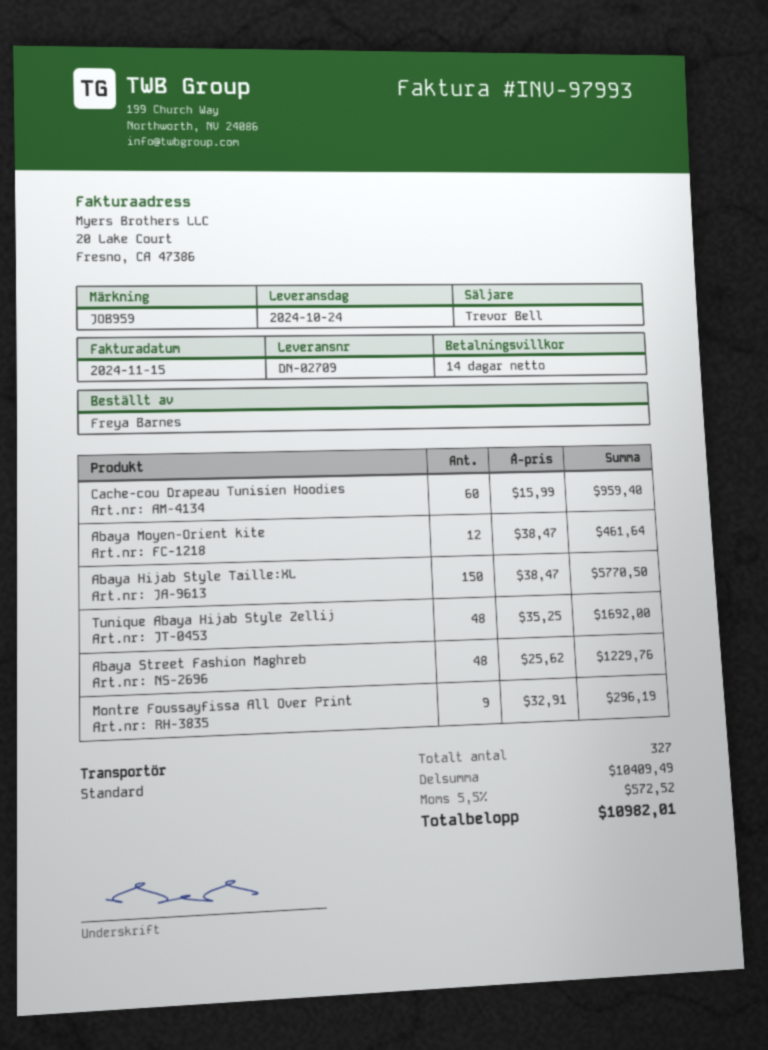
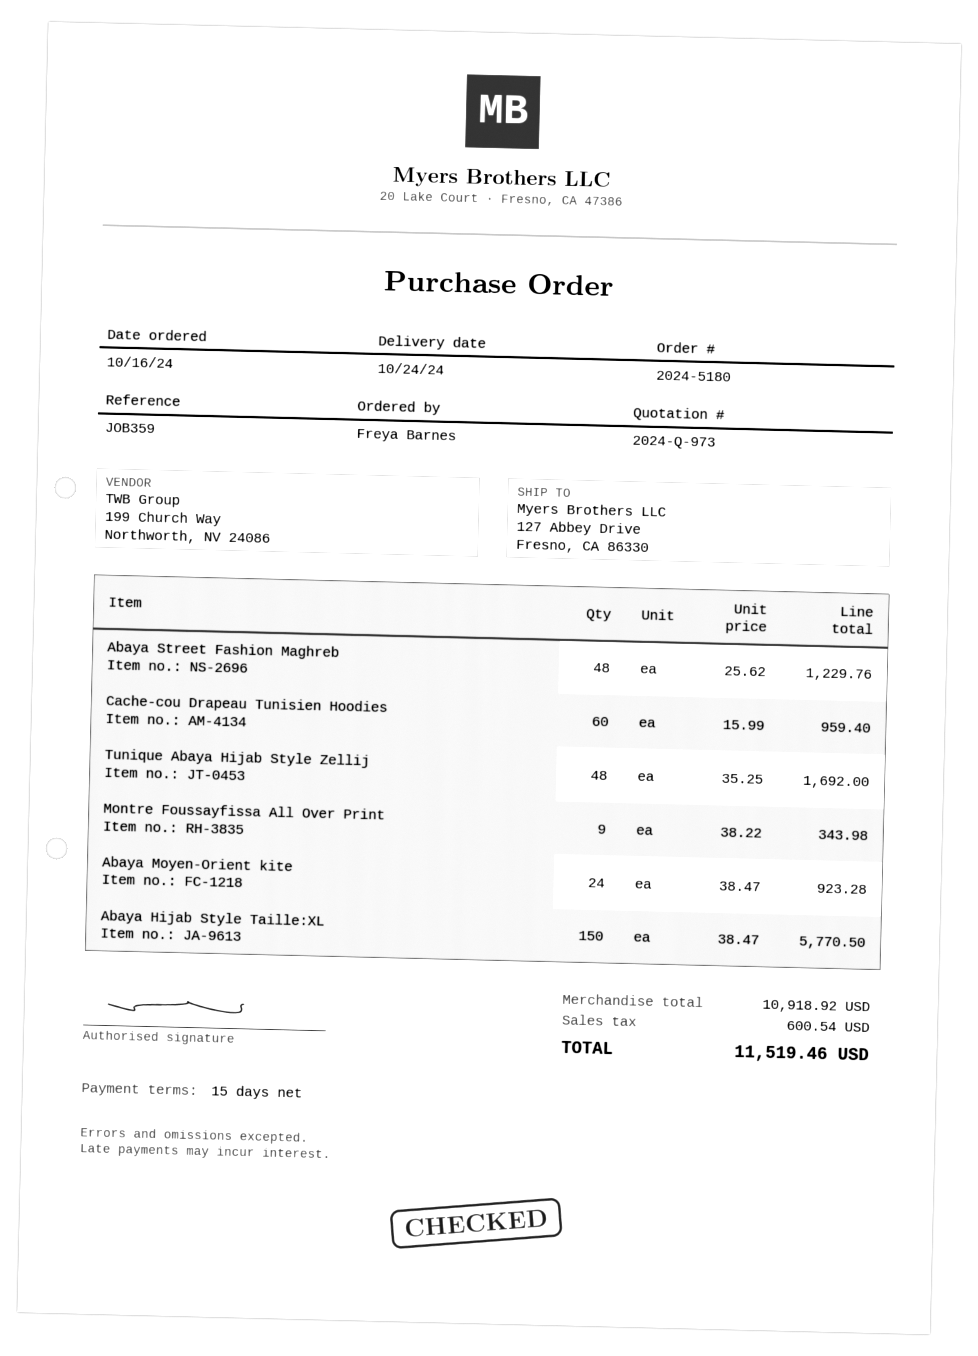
payment terms: 14 days -> 15 days
reference: JOB959 -> JOB359
Abaya Moyen-Orient kite: 12 x 38.47 = 461.64 -> 24 x 38.47 = 923.28
Montre Foussayfissa All Over Print: 9 x 32.91 = 296.19 -> 9 x 38.22 = 343.98
subtotal: 10409.49 -> 10918.92
tax: 572.52 -> 600.54
total: 10982.01 -> 11519.46

